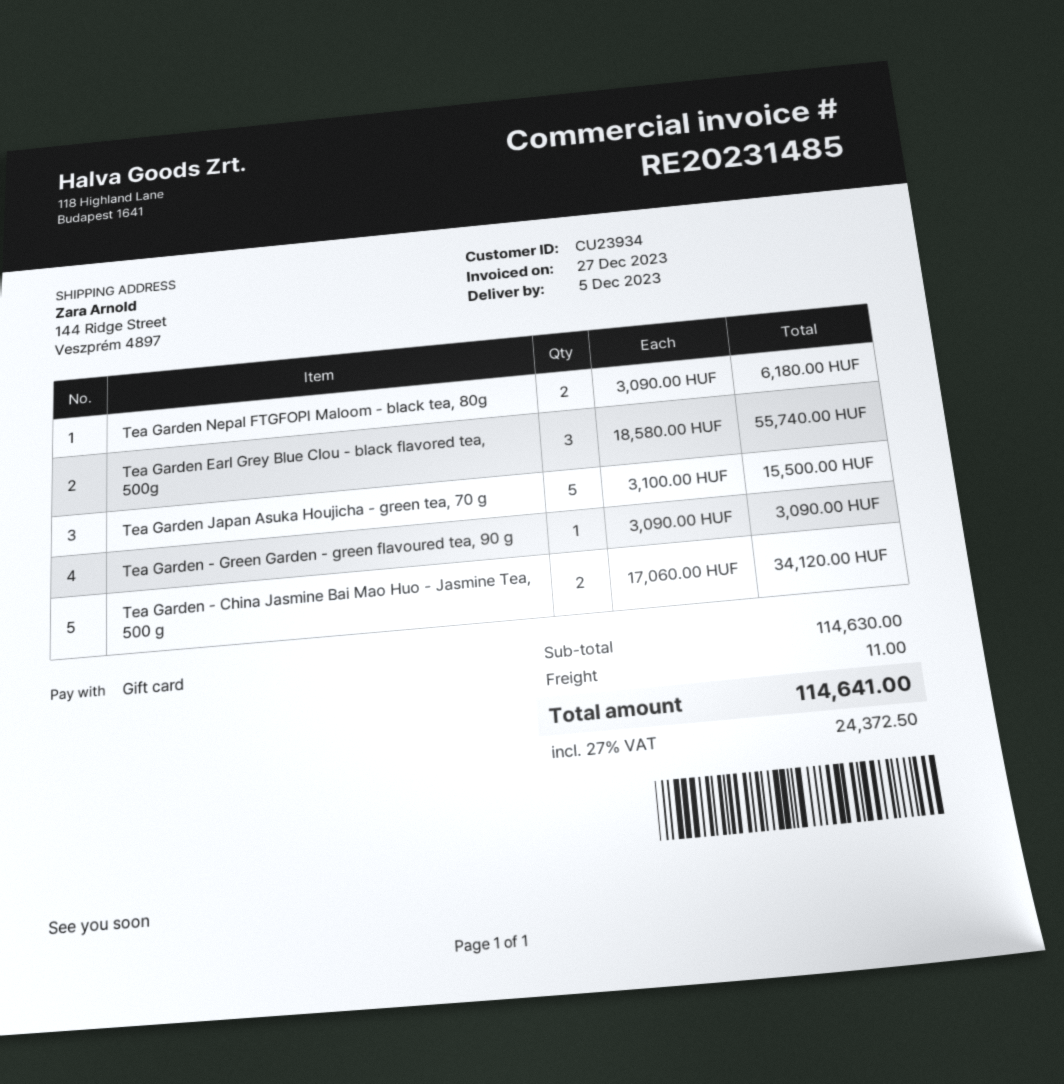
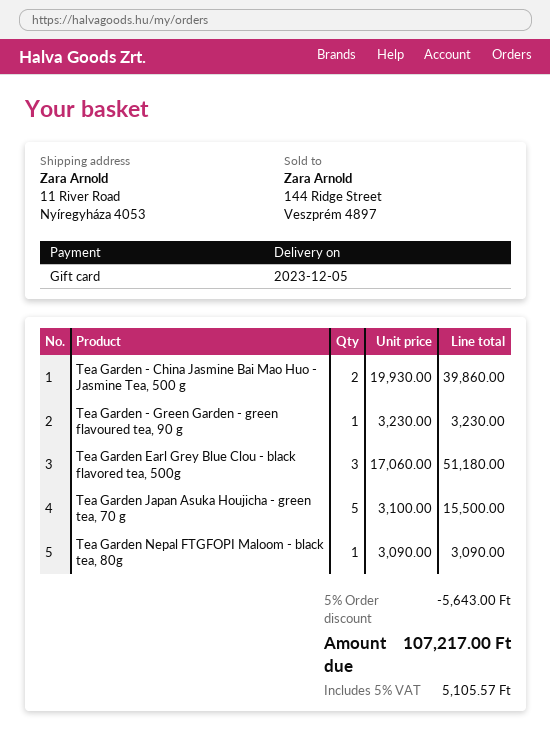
ship to: 144 Ridge Street, Veszprém 4897 -> 11 River Road, Nyíregyháza 4053
Tea Garden Nepal FTGFOPI Maloom - black tea, 80g: 2 x 3090.00 = 6180.00 -> 1 x 3090.00 = 3090.00
Tea Garden Earl Grey Blue Clou - black flavored tea, 500g: 3 x 18580.00 = 55740.00 -> 3 x 17060.00 = 51180.00
Tea Garden - Green Garden - green flavoured tea, 90 g: 1 x 3090.00 = 3090.00 -> 1 x 3230.00 = 3230.00
Tea Garden - China Jasmine Bai Mao Huo - Jasmine Tea, 500 g: 2 x 17060.00 = 34120.00 -> 2 x 19930.00 = 39860.00
discount: none -> 5% = 5643.00
shipping: 11.00 -> none
tax: 27% = 24372.50 -> 5% = 5105.57
total: 114641.00 -> 107217.00

